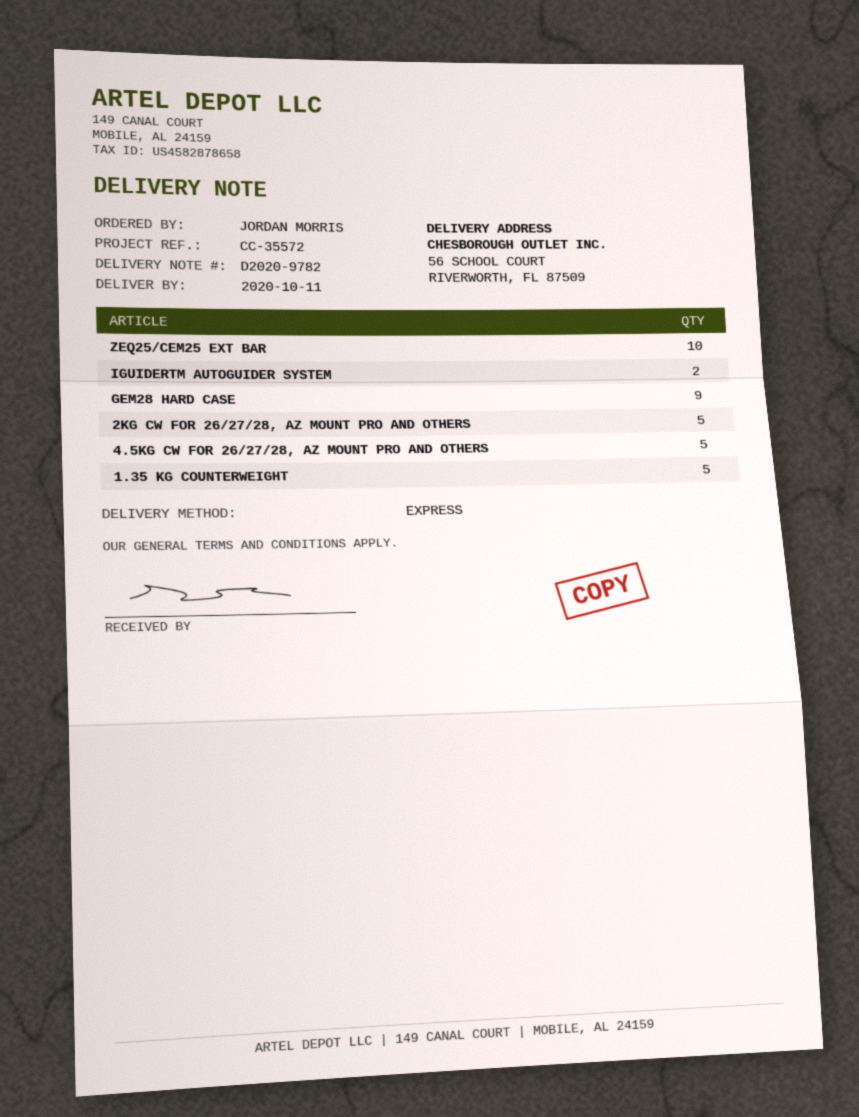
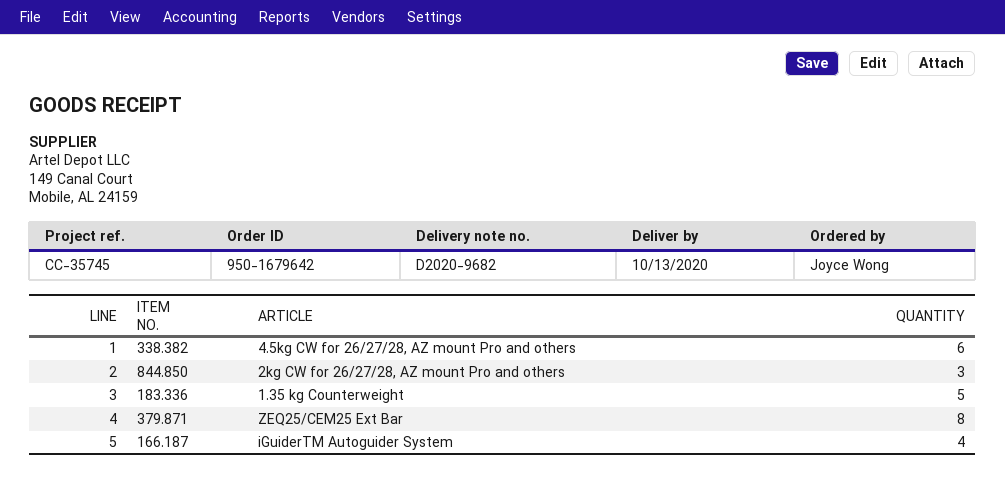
delivery note number: D2020-9782 -> D2020-9682
delivery date: 2020-10-11 -> 2020-10-13
reference: CC-35572 -> CC-35745
ordered by: JORDAN MORRIS -> Joyce Wong
ZEQ25/CEM25 EXT BAR: 10 -> 8
IGUIDERTM AUTOGUIDER SYSTEM: 2 -> 4
GEM28 HARD CASE: 9 -> none
2KG CW FOR 26/27/28, AZ MOUNT PRO AND OTHERS: 5 -> 3
4.5KG CW FOR 26/27/28, AZ MOUNT PRO AND OTHERS: 5 -> 6

